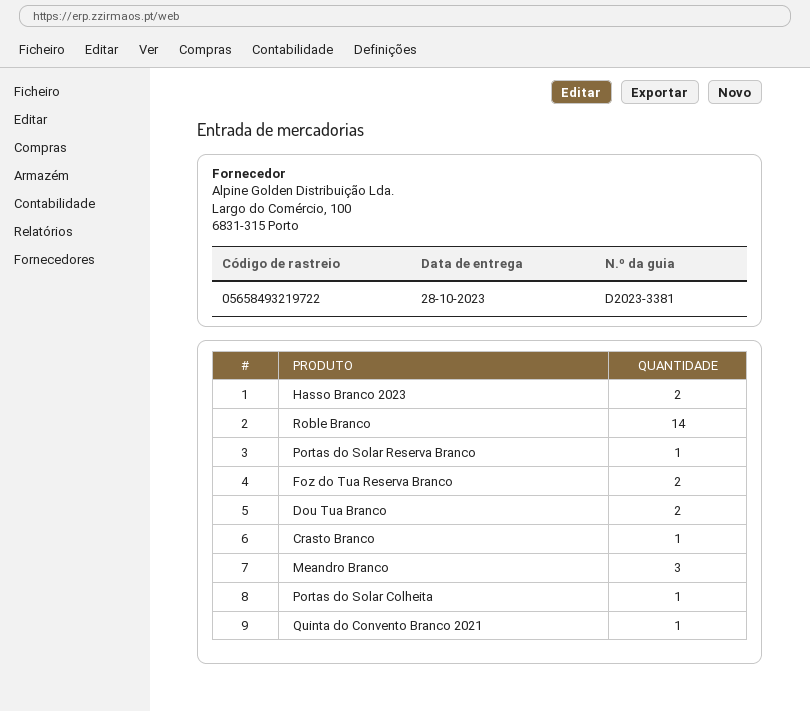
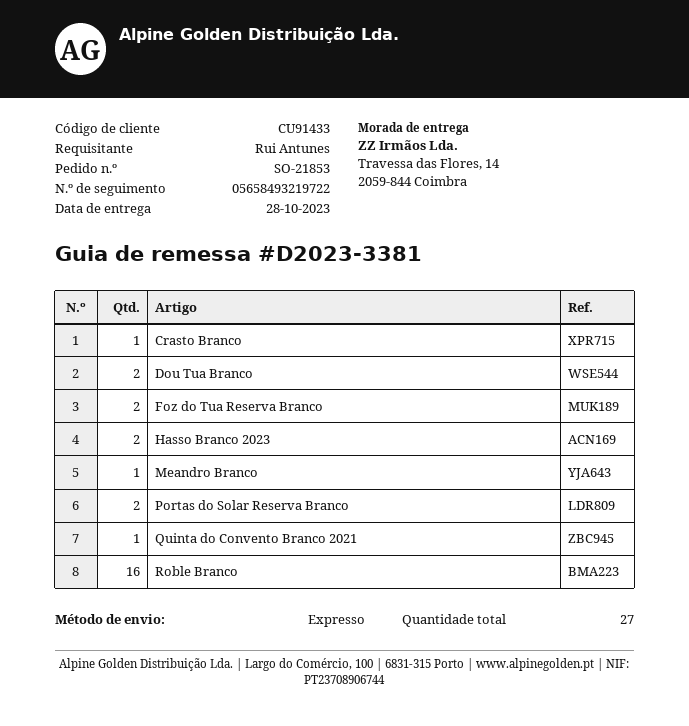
Roble Branco: 14 -> 16
Portas do Solar Reserva Branco: 1 -> 2
Meandro Branco: 3 -> 1
Portas do Solar Colheita: 1 -> none

